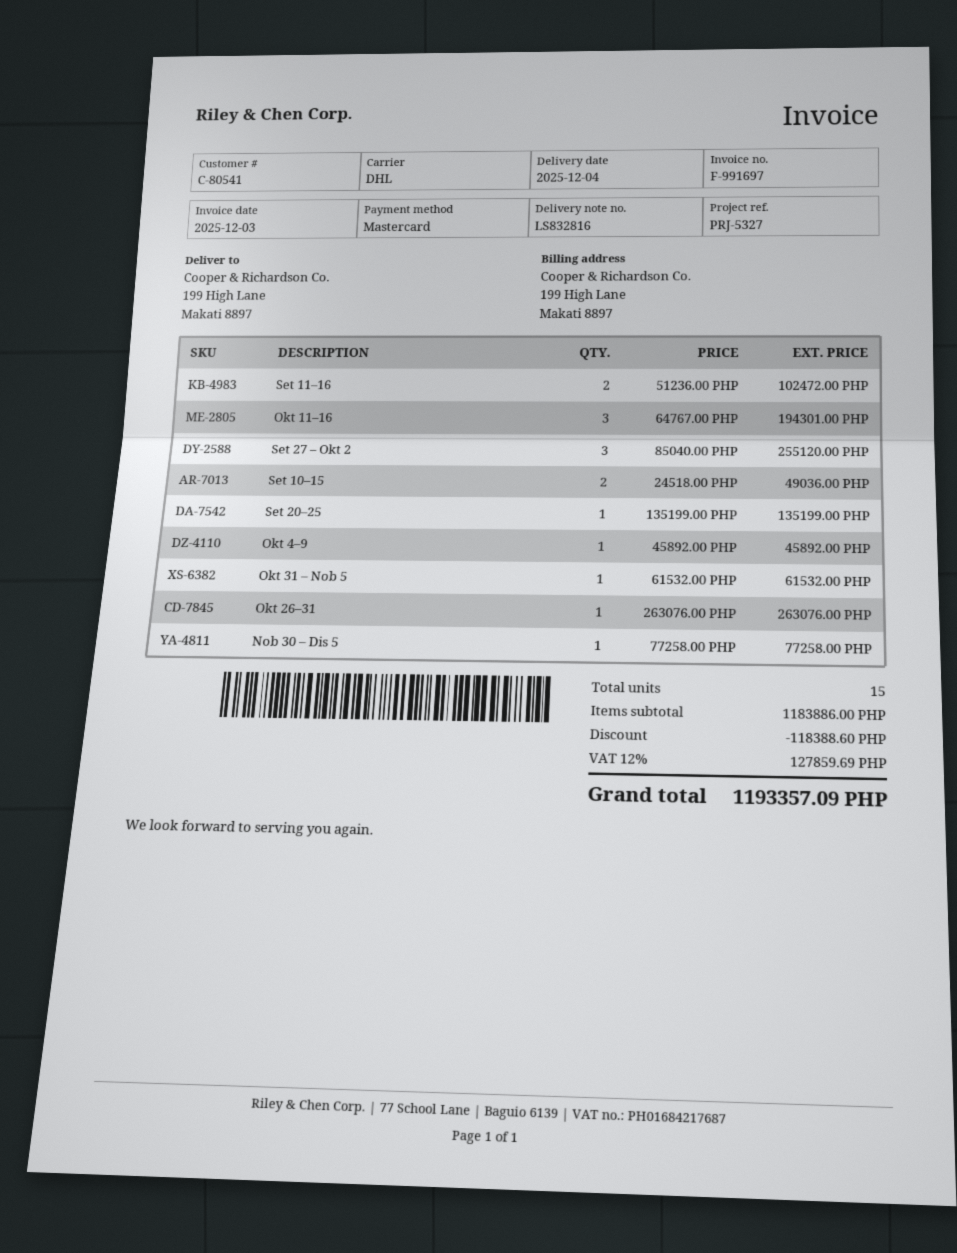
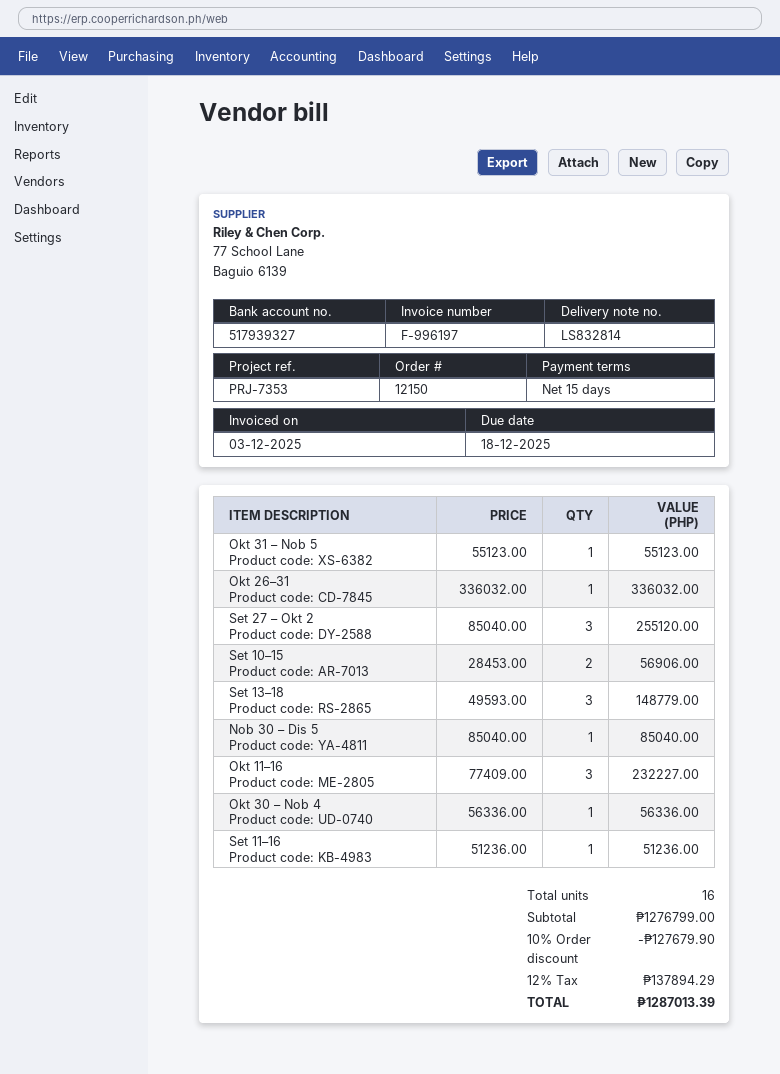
delivery note number: LS832816 -> LS832814
invoice number: F-991697 -> F-996197
reference: PRJ-5327 -> PRJ-7353
Set 11–16: 2 x 51236.00 = 102472.00 -> 1 x 51236.00 = 51236.00
Okt 11–16: 3 x 64767.00 = 194301.00 -> 3 x 77409.00 = 232227.00
Set 10–15: 2 x 24518.00 = 49036.00 -> 2 x 28453.00 = 56906.00
Set 20–25: 1 x 135199.00 = 135199.00 -> none
Okt 4–9: 1 x 45892.00 = 45892.00 -> none
Okt 31 – Nob 5: 1 x 61532.00 = 61532.00 -> 1 x 55123.00 = 55123.00
Okt 26–31: 1 x 263076.00 = 263076.00 -> 1 x 336032.00 = 336032.00
Nob 30 – Dis 5: 1 x 77258.00 = 77258.00 -> 1 x 85040.00 = 85040.00
Set 13–18: none -> 3 x 49593.00 = 148779.00
Okt 30 – Nob 4: none -> 1 x 56336.00 = 56336.00
total quantity: 15 -> 16
subtotal: 1183886.00 -> 1276799.00
discount: 118388.60 -> 127679.90
tax: 12% = 127859.69 -> 12% = 137894.29
total: 1193357.09 -> 1287013.39

